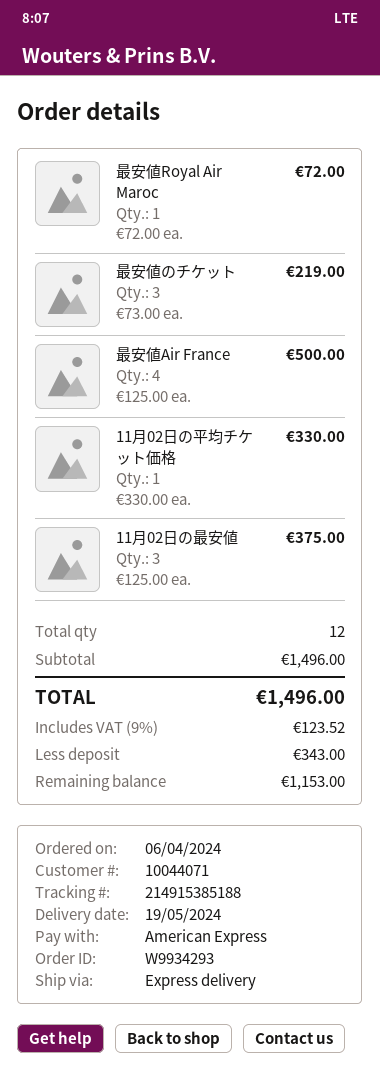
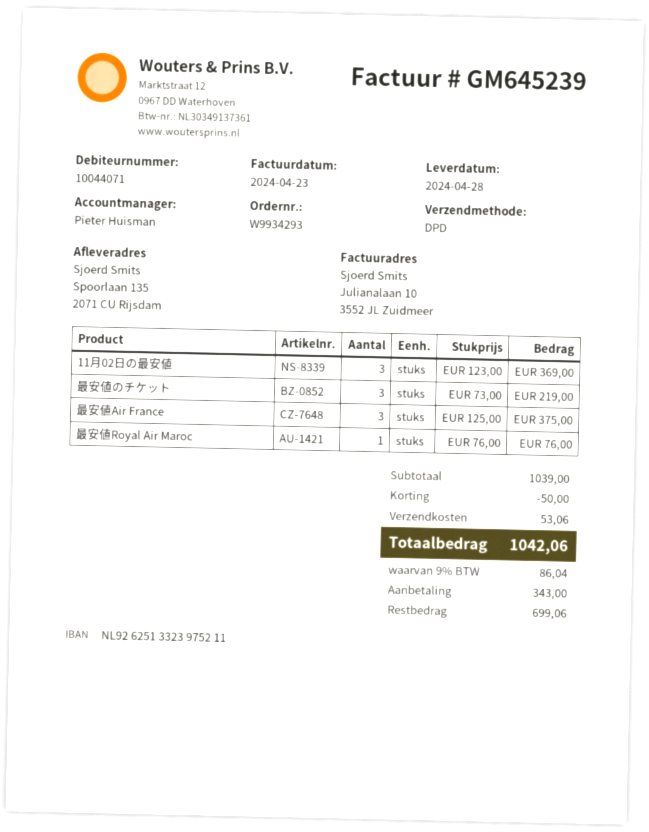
delivery date: 2024-05-19 -> 2024-04-28
shipping method: express -> DPD
最安値Royal Air Maroc: 1 x 72.00 = 72.00 -> 1 x 76.00 = 76.00
最安値Air France: 4 x 125.00 = 500.00 -> 3 x 125.00 = 375.00
11月02日の平均チケット価格: 1 x 330.00 = 330.00 -> none
11月02日の最安値: 3 x 125.00 = 375.00 -> 3 x 123.00 = 369.00
subtotal: 1496.00 -> 1039.00
discount: none -> 50.00
shipping: none -> 53.06
tax: 9% = 123.52 -> 9% = 86.04
total: 1496.00 -> 1042.06
balance: 1153.00 -> 699.06

